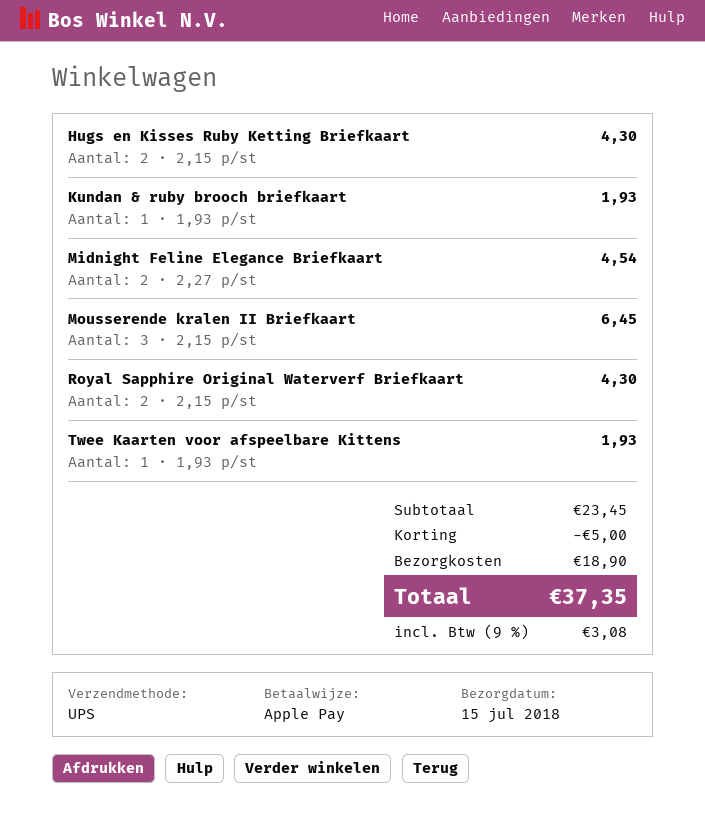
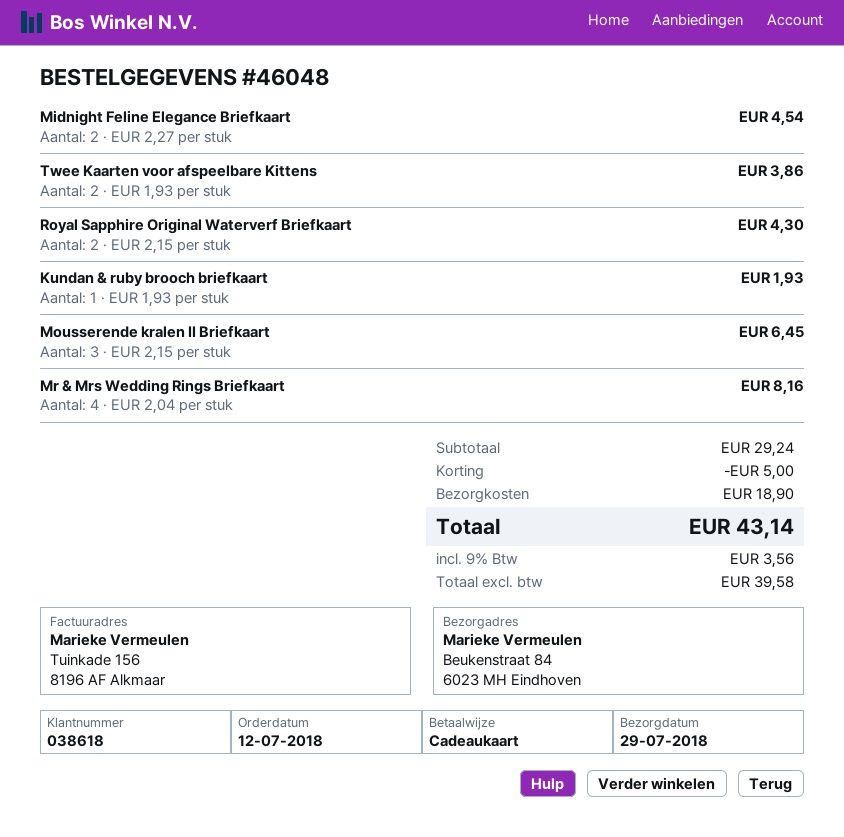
delivery date: 2018-07-15 -> 2018-07-29
payment method: Apple Pay -> gift card
Hugs en Kisses Ruby Ketting Briefkaart: 2 x 2.15 = 4.30 -> none
Twee Kaarten voor afspeelbare Kittens: 1 x 1.93 = 1.93 -> 2 x 1.93 = 3.86
Mr & Mrs Wedding Rings Briefkaart: none -> 4 x 2.04 = 8.16
subtotal: 23.45 -> 29.24
tax: 9% = 3.08 -> 9% = 3.56
total: 37.35 -> 43.14

